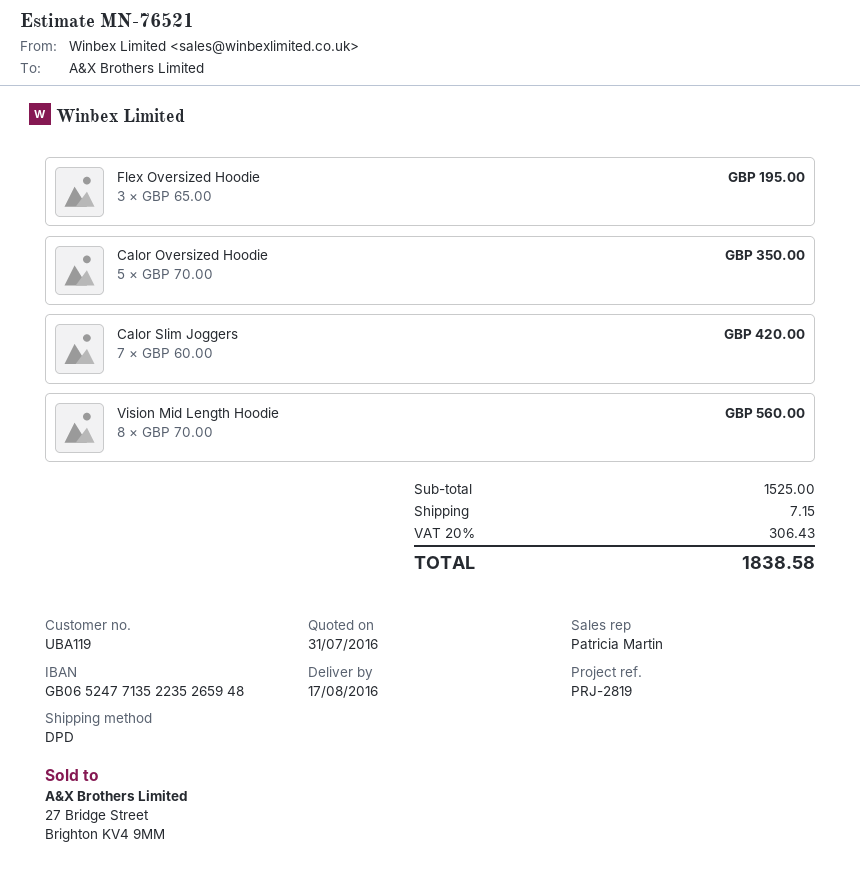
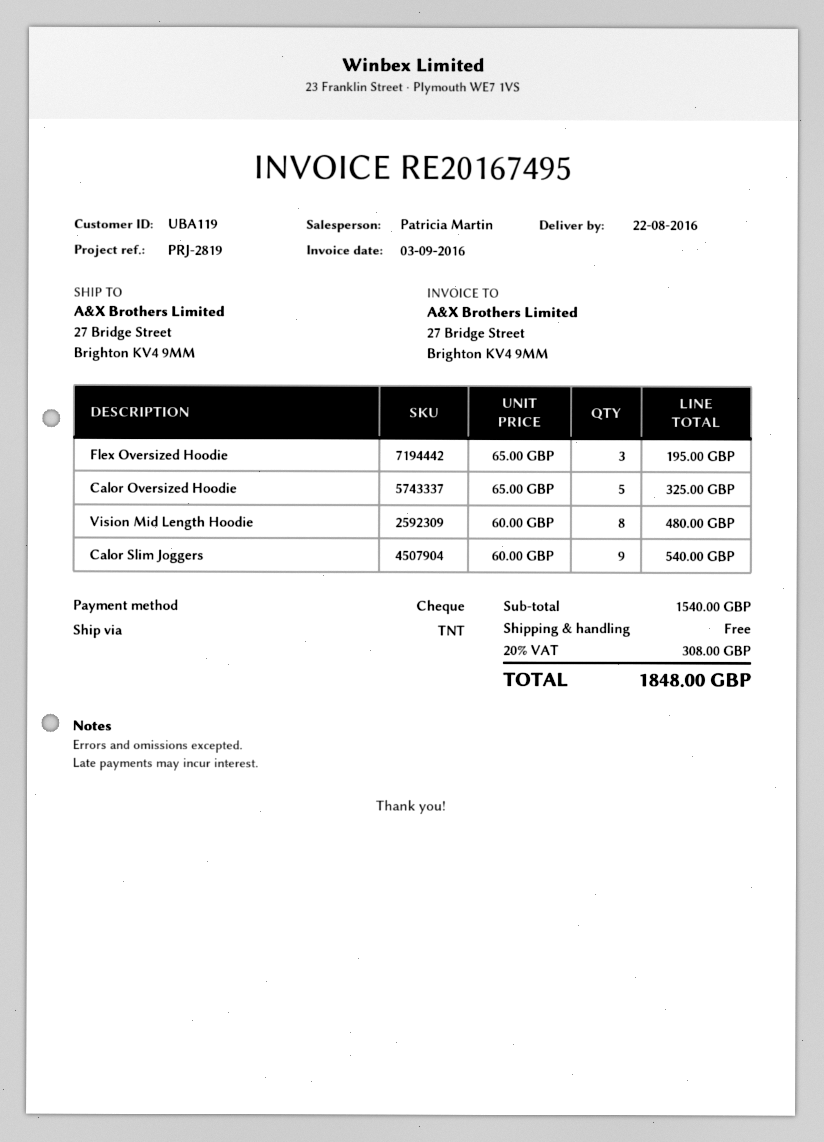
delivery date: 2016-08-17 -> 2016-08-22
shipping method: DPD -> TNT
Calor Oversized Hoodie: 5 x 70.00 = 350.00 -> 5 x 65.00 = 325.00
Calor Slim Joggers: 7 x 60.00 = 420.00 -> 9 x 60.00 = 540.00
Vision Mid Length Hoodie: 8 x 70.00 = 560.00 -> 8 x 60.00 = 480.00
subtotal: 1525.00 -> 1540.00
shipping: 7.15 -> 0.00
tax: 20% = 306.43 -> 20% = 308.00
total: 1838.58 -> 1848.00

